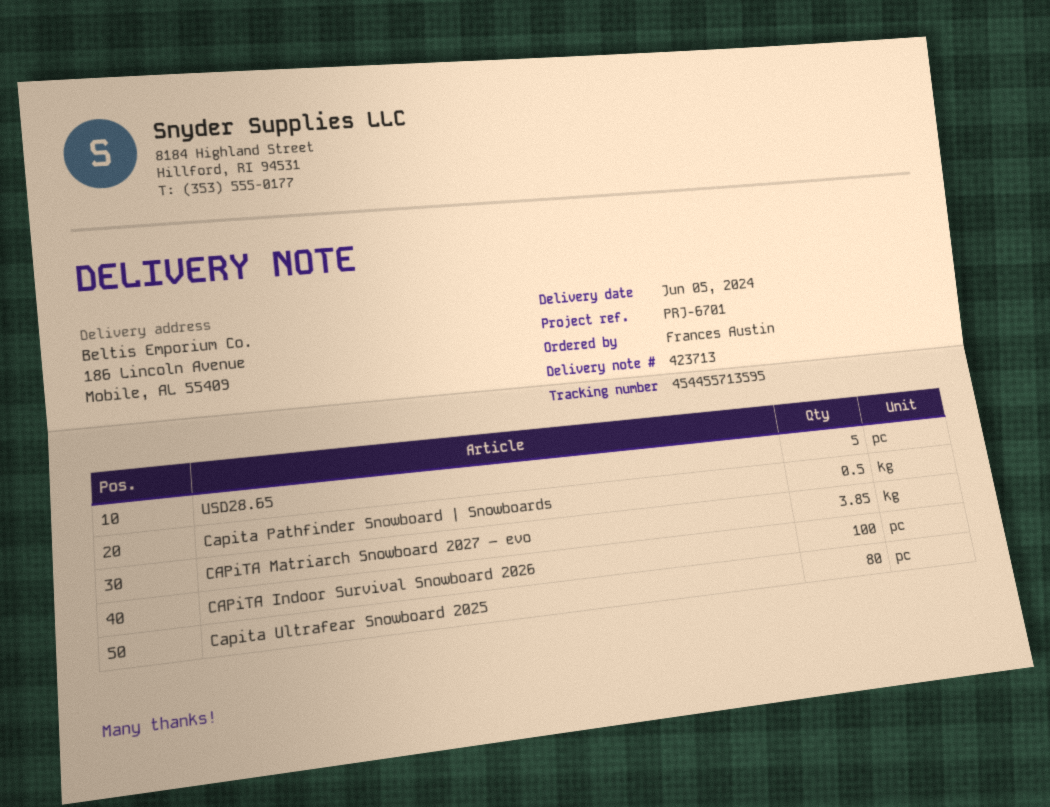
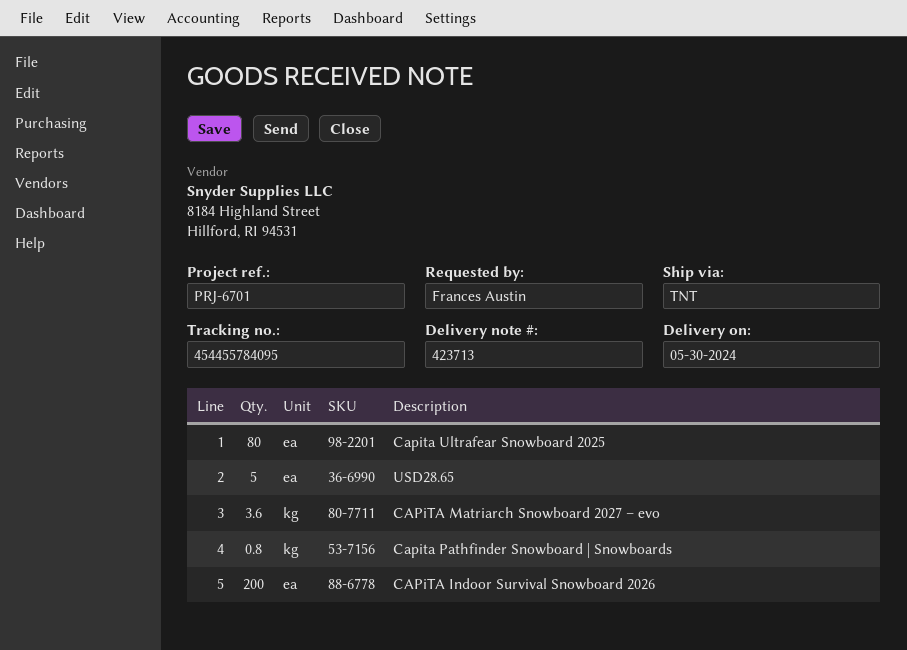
delivery date: 2024-06-05 -> 2024-05-30
tracking number: 454455713595 -> 454455784095
Capita Pathfinder Snowboard | Snowboards: 0.5 -> 0.8
CAPiTA Matriarch Snowboard 2027 – evo: 3.85 -> 3.6
CAPiTA Indoor Survival Snowboard 2026: 100 -> 200

